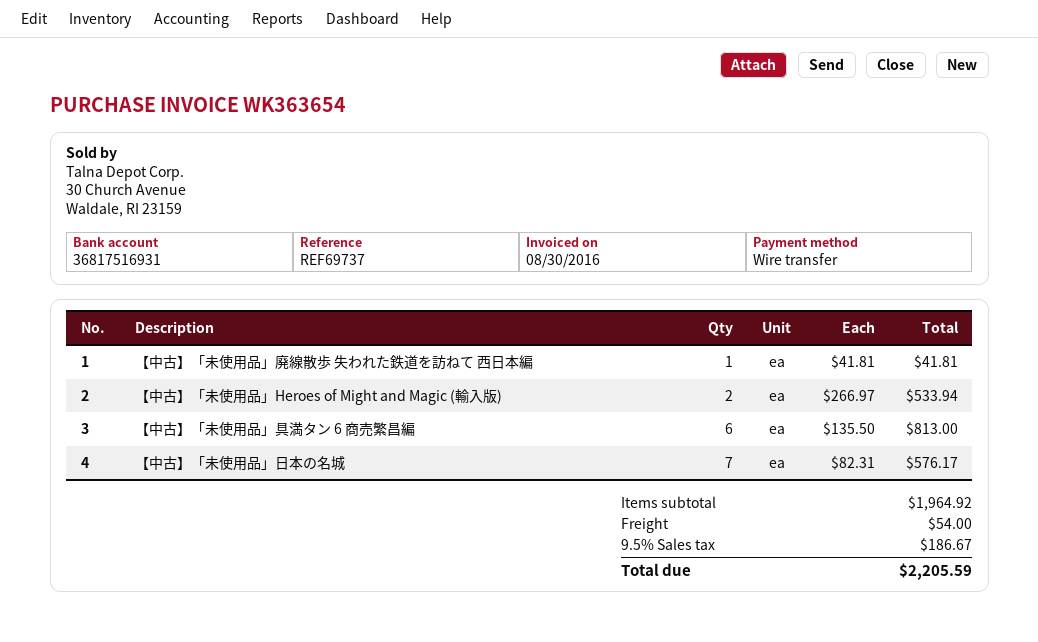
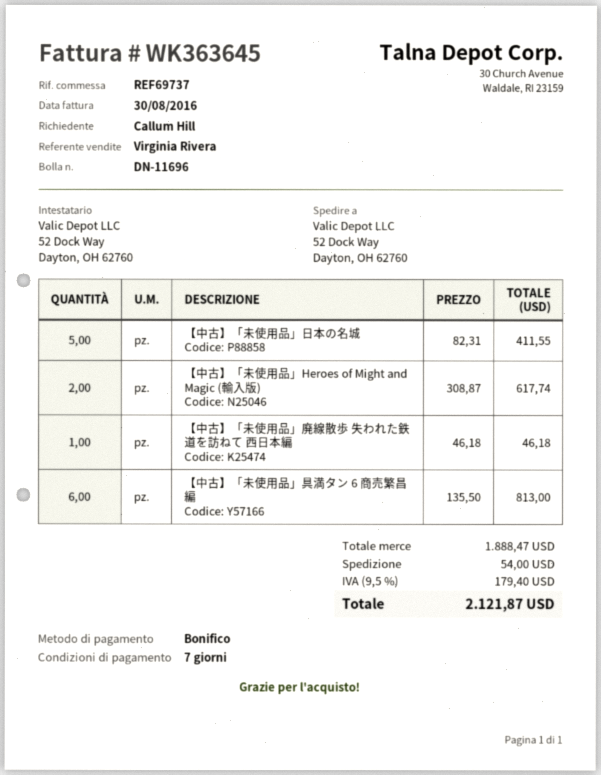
invoice number: WK363654 -> WK363645
【中古】「未使用品」廃線散歩 失われた鉄道を訪ねて 西日本編: 1 x 41.81 = 41.81 -> 1 x 46.18 = 46.18
【中古】「未使用品」Heroes of Might and Magic (輸入版): 2 x 266.97 = 533.94 -> 2 x 308.87 = 617.74
【中古】「未使用品」日本の名城: 7 x 82.31 = 576.17 -> 5 x 82.31 = 411.55
subtotal: 1964.92 -> 1888.47
tax: 9.5% = 186.67 -> 9.5% = 179.40
total: 2205.59 -> 2121.87

